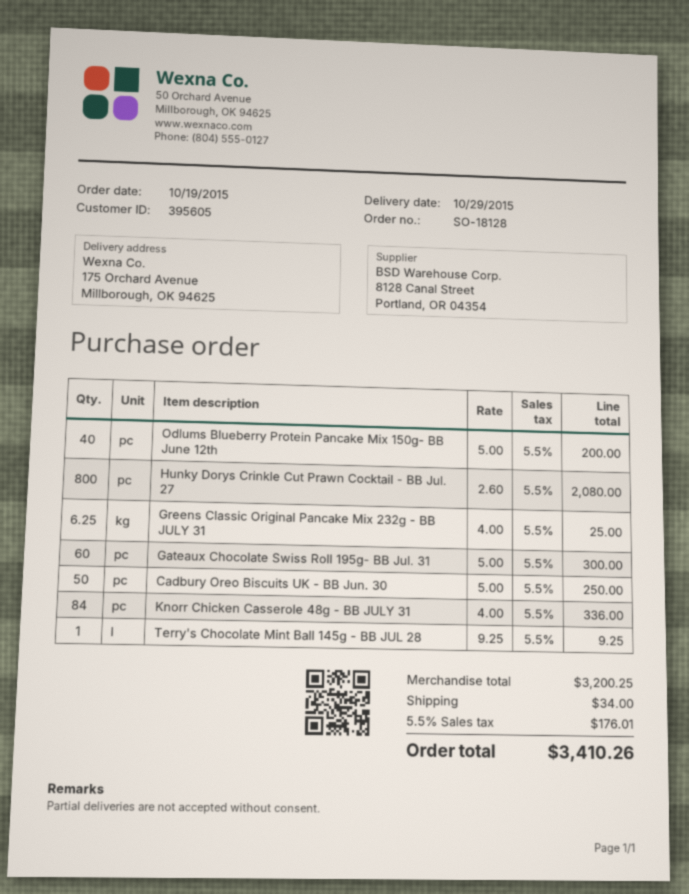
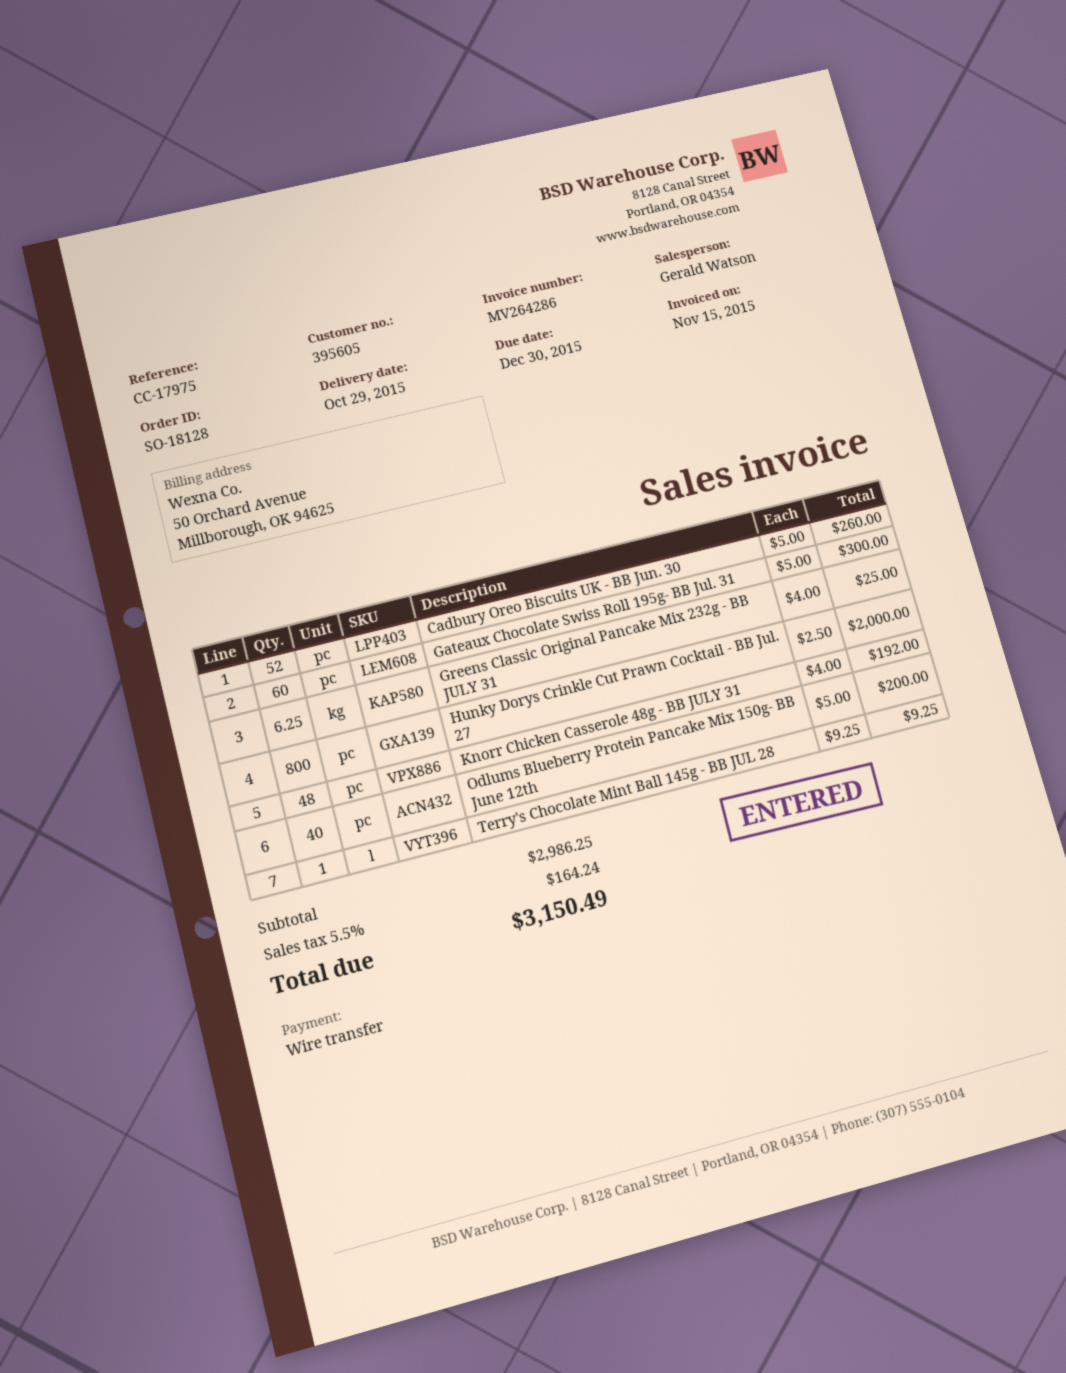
Hunky Dorys Crinkle Cut Prawn Cocktail - BB Jul. 27: 800 x 2.60 = 2080.00 -> 800 x 2.50 = 2000.00
Cadbury Oreo Biscuits UK - BB Jun. 30: 50 x 5.00 = 250.00 -> 52 x 5.00 = 260.00
Knorr Chicken Casserole 48g - BB JULY 31: 84 x 4.00 = 336.00 -> 48 x 4.00 = 192.00
subtotal: 3200.25 -> 2986.25
shipping: 34.00 -> none
tax: 5.5% = 176.01 -> 5.5% = 164.24
total: 3410.26 -> 3150.49

